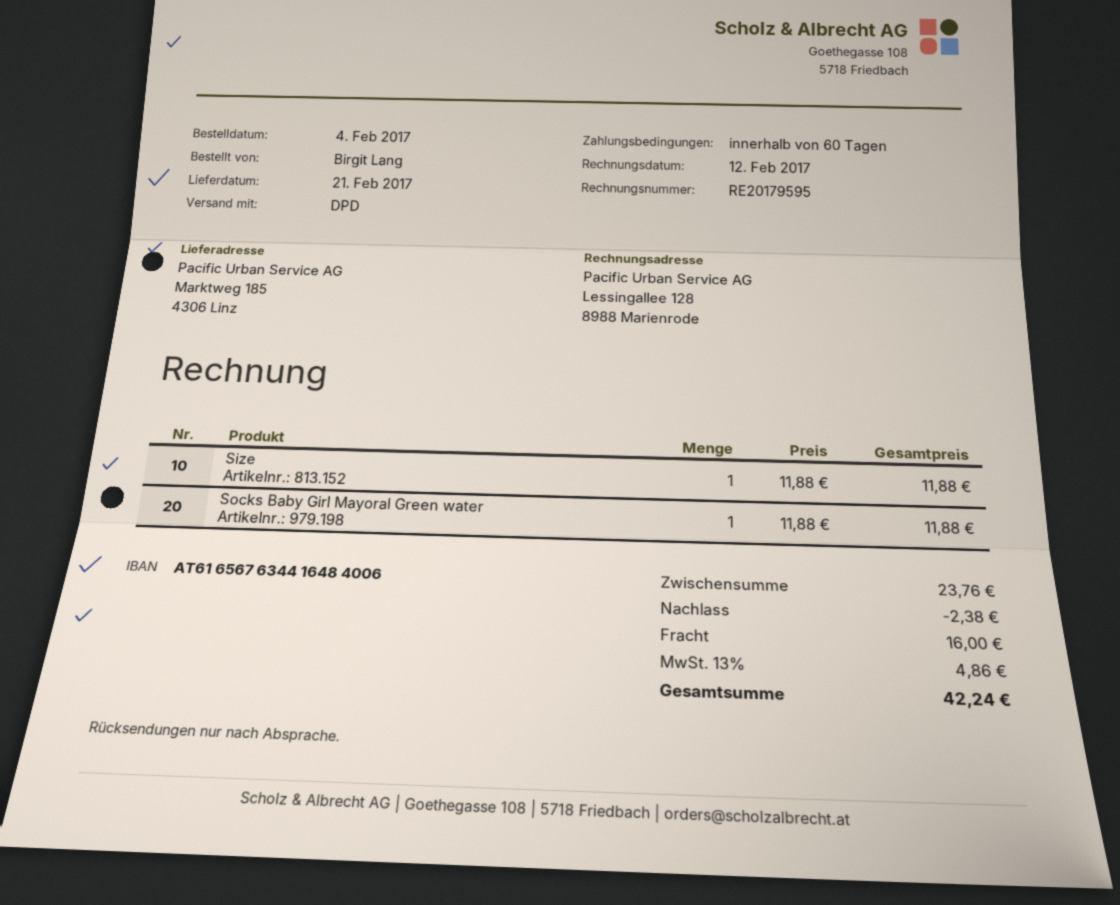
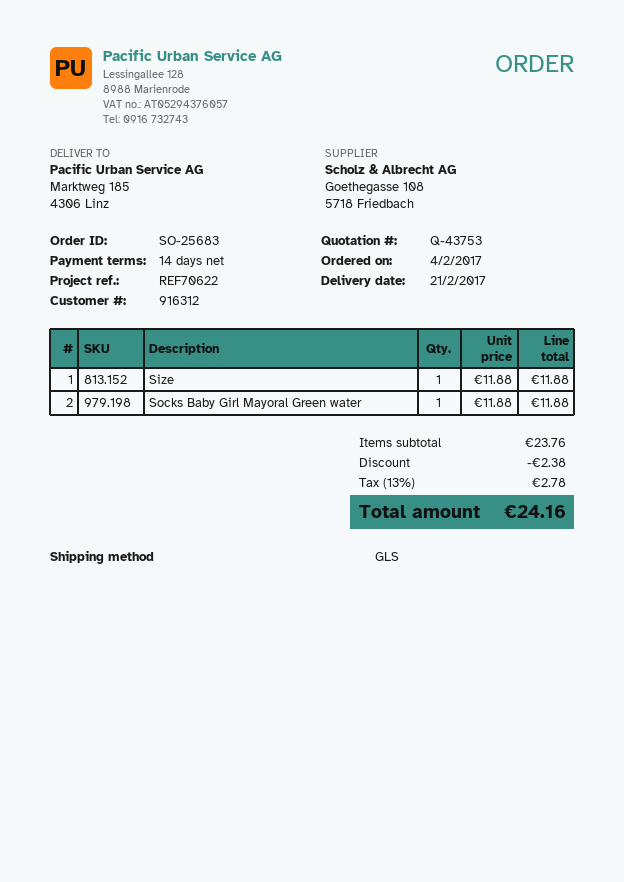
payment terms: 60 days -> 14 days
shipping method: DPD -> GLS
shipping: 16.00 -> none
tax: 13% = 4.86 -> 13% = 2.78
total: 42.24 -> 24.16

